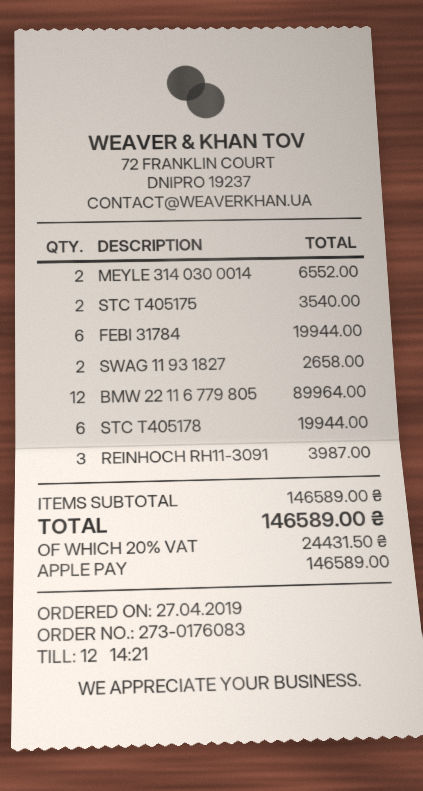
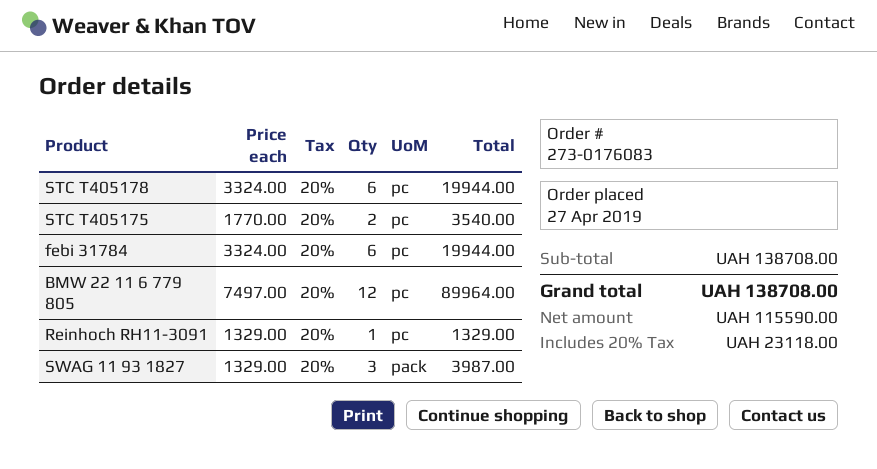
MEYLE 314 030 0014: 2 for 6552.00 -> none
SWAG 11 93 1827: 2 for 2658.00 -> 3 for 3987.00
REINHOCH RH11-3091: 3 for 3987.00 -> 1 for 1329.00
subtotal: 146589.00 -> 138708.00
tax: 20% = 24431.50 -> 20% = 23118.00
total: 146589.00 -> 138708.00

